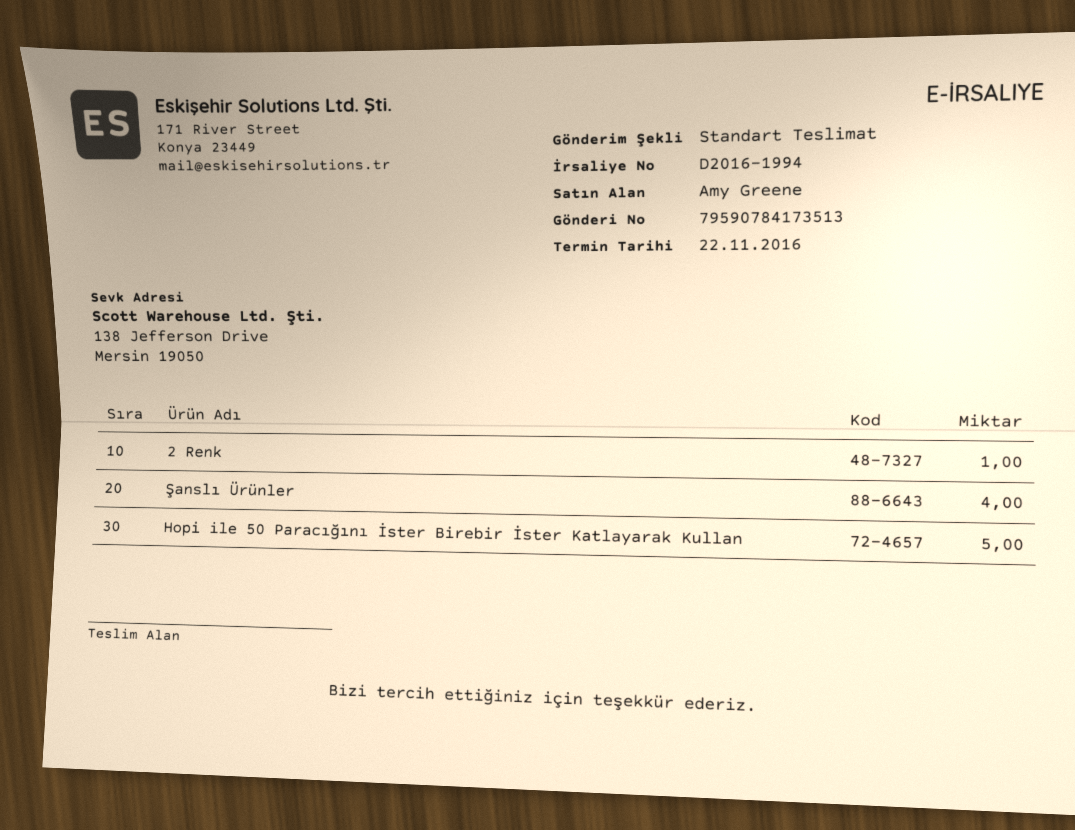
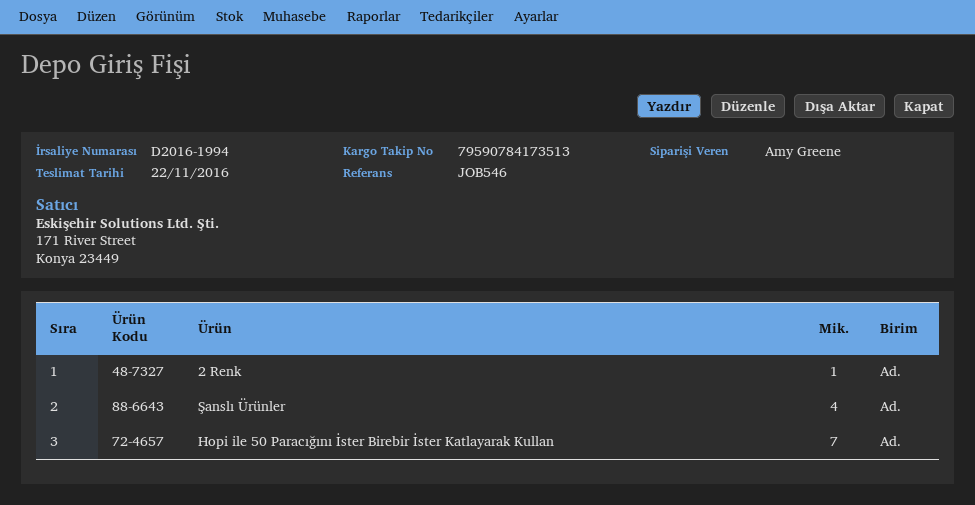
Hopi ile 50 Paracığını İster Birebir İster Katlayarak Kullan: 5 -> 7

